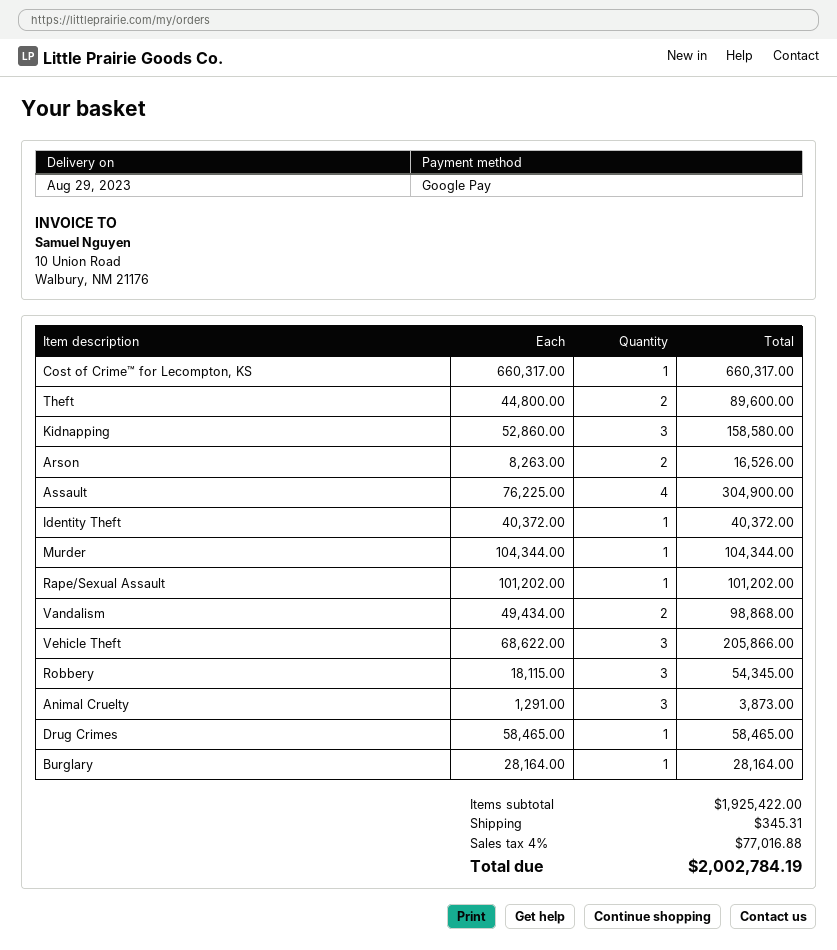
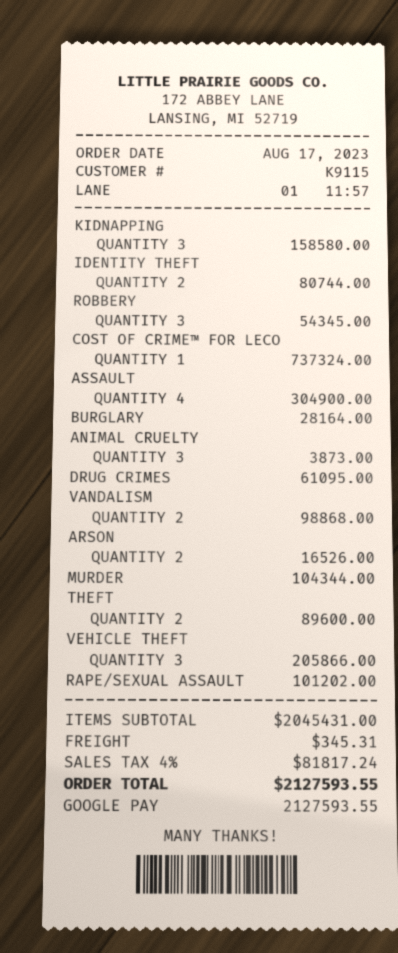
Cost of Crime™ for Lecompton, KS: 1 for 660317.00 -> 1 for 737324.00
Identity Theft: 1 for 40372.00 -> 2 for 80744.00
Drug Crimes: 1 for 58465.00 -> 1 for 61095.00
subtotal: 1925422.00 -> 2045431.00
tax: 4% = 77016.88 -> 4% = 81817.24
total: 2002784.19 -> 2127593.55

